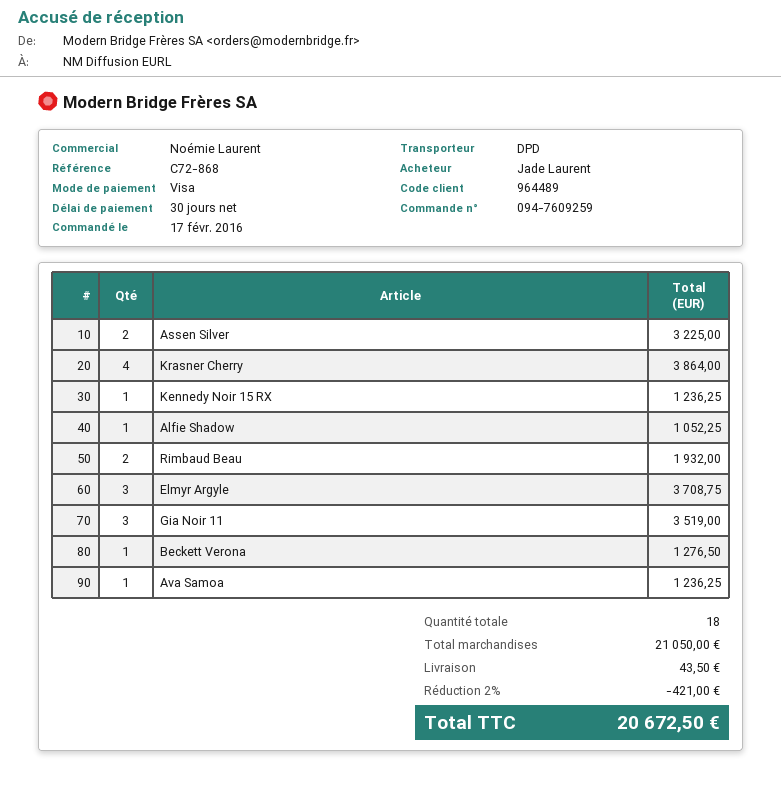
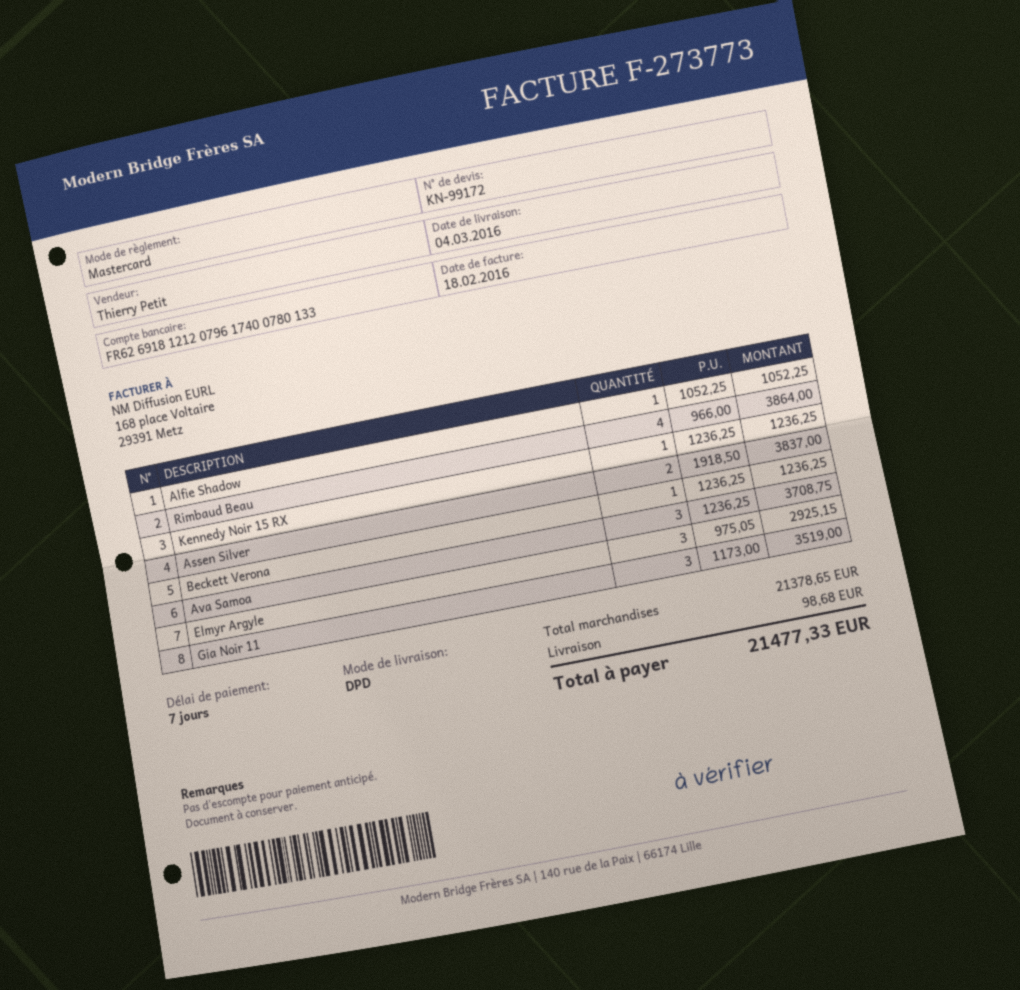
payment terms: 30 days -> 7 days
sales rep: Noémie Laurent -> Thierry Petit
payment method: Visa -> Mastercard
Assen Silver: 2 for 3225.00 -> 2 for 3837.00
Krasner Cherry: 4 for 3864.00 -> none
Rimbaud Beau: 2 for 1932.00 -> 4 for 3864.00
Elmyr Argyle: 3 for 3708.75 -> 3 for 2925.15
Beckett Verona: 1 for 1276.50 -> 1 for 1236.25
Ava Samoa: 1 for 1236.25 -> 3 for 3708.75
subtotal: 21050.00 -> 21378.65
discount: 2% = 421.00 -> none
shipping: 43.50 -> 98.68
total: 20672.50 -> 21477.33

